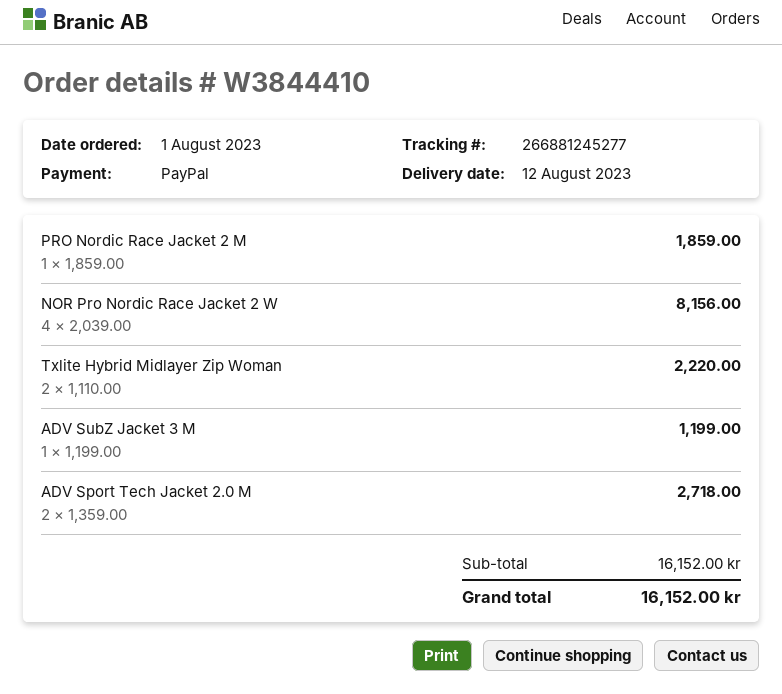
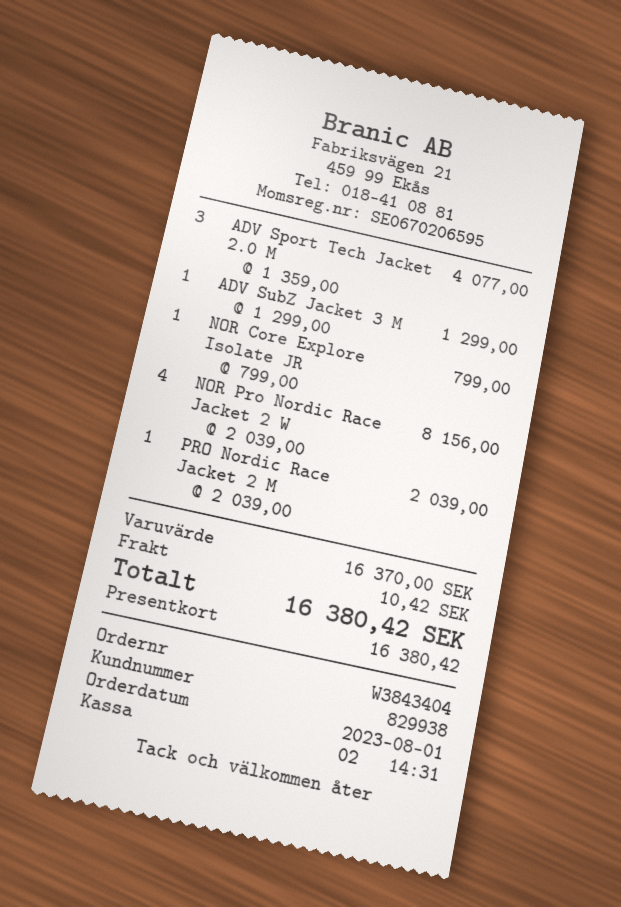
order number: W3844410 -> W3843404
payment method: PayPal -> gift card
PRO Nordic Race Jacket 2 M: 1 x 1859.00 = 1859.00 -> 1 x 2039.00 = 2039.00
Txlite Hybrid Midlayer Zip Woman: 2 x 1110.00 = 2220.00 -> none
ADV SubZ Jacket 3 M: 1 x 1199.00 = 1199.00 -> 1 x 1299.00 = 1299.00
ADV Sport Tech Jacket 2.0 M: 2 x 1359.00 = 2718.00 -> 3 x 1359.00 = 4077.00
NOR Core Explore Isolate JR: none -> 1 x 799.00 = 799.00
subtotal: 16152.00 -> 16370.00
shipping: none -> 10.42
total: 16152.00 -> 16380.42

